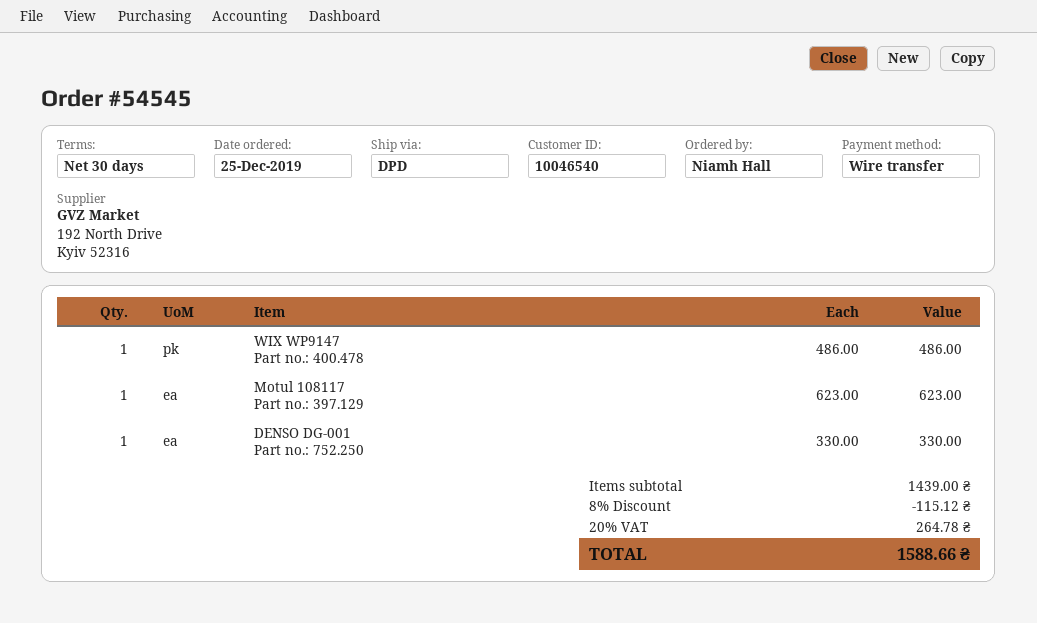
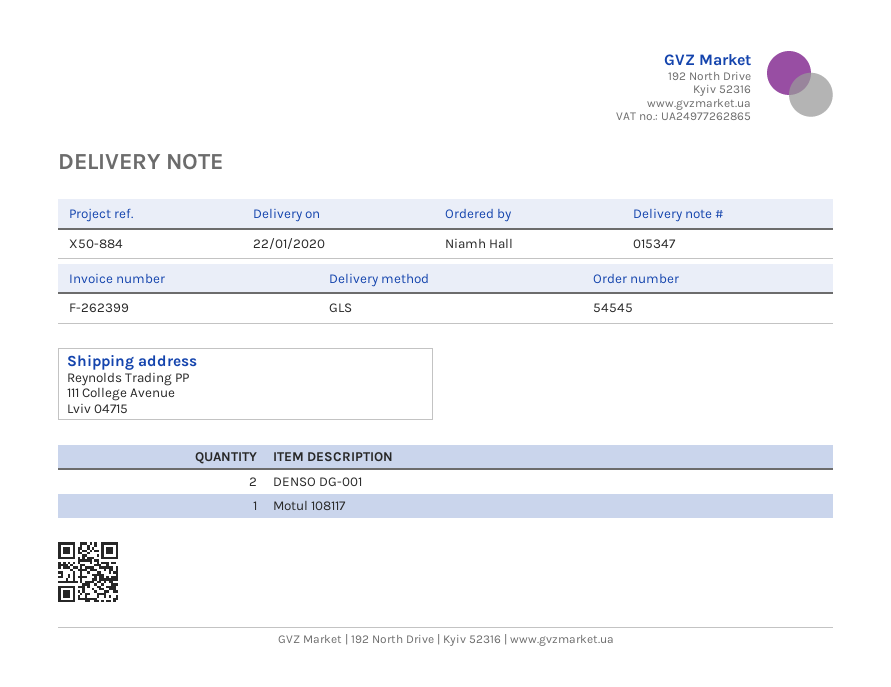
shipping method: DPD -> GLS
WIX WP9147: 1 -> none
DENSO DG-001: 1 -> 2

